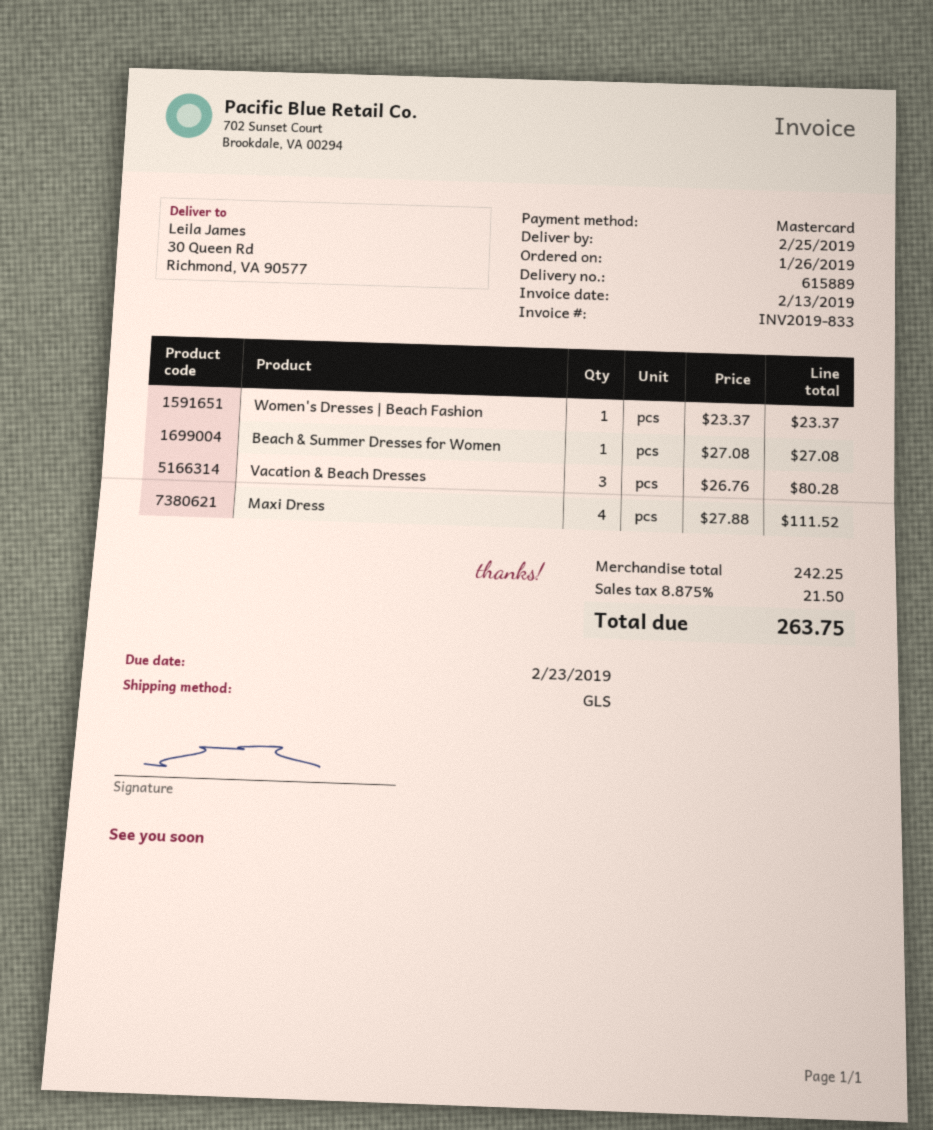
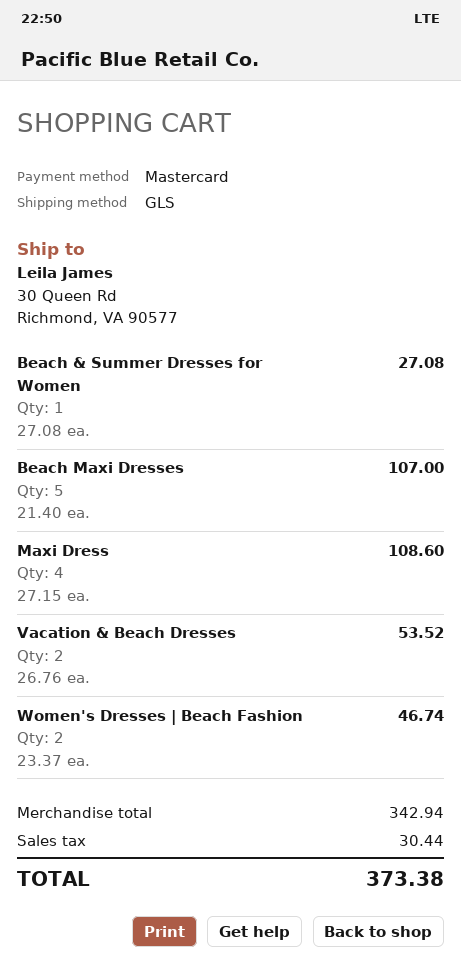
Women's Dresses | Beach Fashion: 1 x 23.37 = 23.37 -> 2 x 23.37 = 46.74
Vacation & Beach Dresses: 3 x 26.76 = 80.28 -> 2 x 26.76 = 53.52
Maxi Dress: 4 x 27.88 = 111.52 -> 4 x 27.15 = 108.60
Beach Maxi Dresses: none -> 5 x 21.40 = 107.00
subtotal: 242.25 -> 342.94
tax: 21.50 -> 30.44
total: 263.75 -> 373.38

